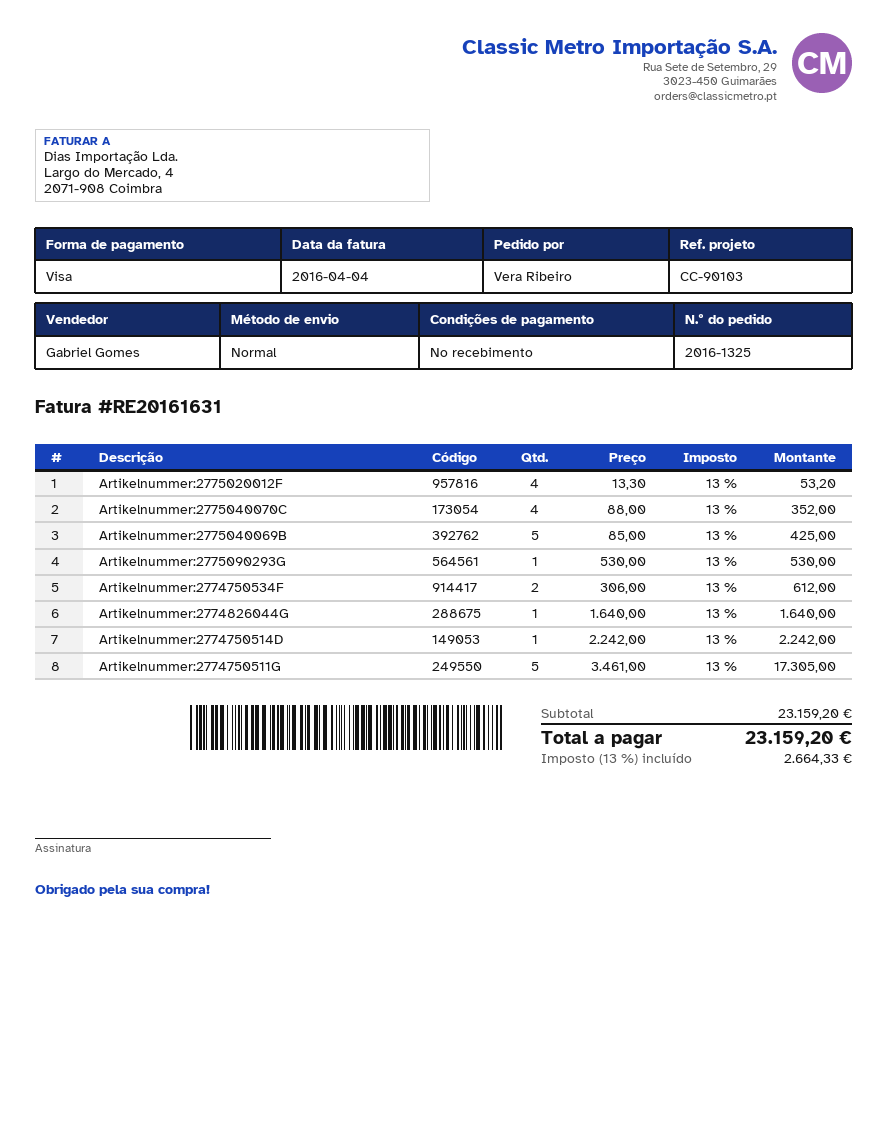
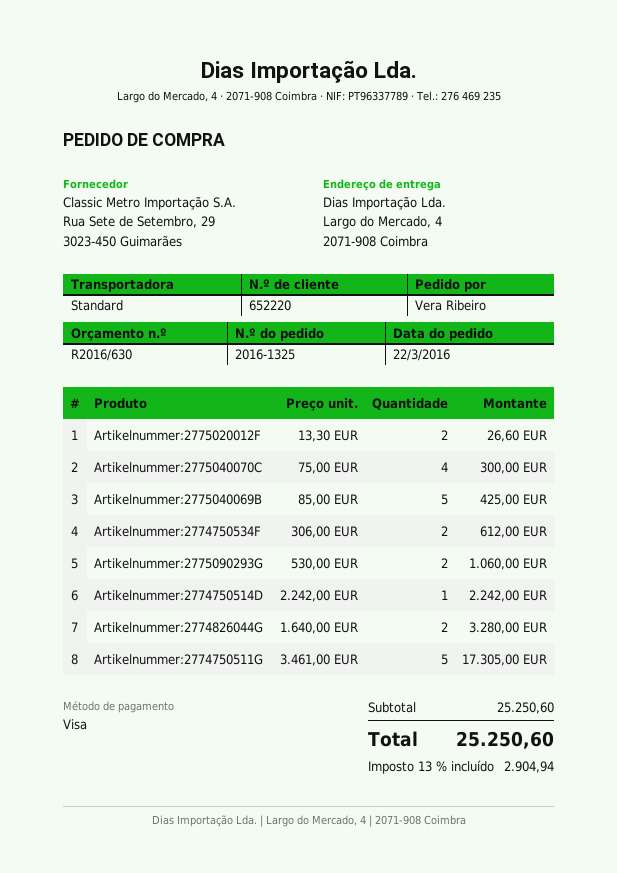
Artikelnummer:2775020012F: 4 x 13.30 = 53.20 -> 2 x 13.30 = 26.60
Artikelnummer:2775040070C: 4 x 88.00 = 352.00 -> 4 x 75.00 = 300.00
Artikelnummer:2775090293G: 1 x 530.00 = 530.00 -> 2 x 530.00 = 1060.00
Artikelnummer:2774826044G: 1 x 1640.00 = 1640.00 -> 2 x 1640.00 = 3280.00
subtotal: 23159.20 -> 25250.60
tax: 13% = 2664.33 -> 13% = 2904.94
total: 23159.20 -> 25250.60

